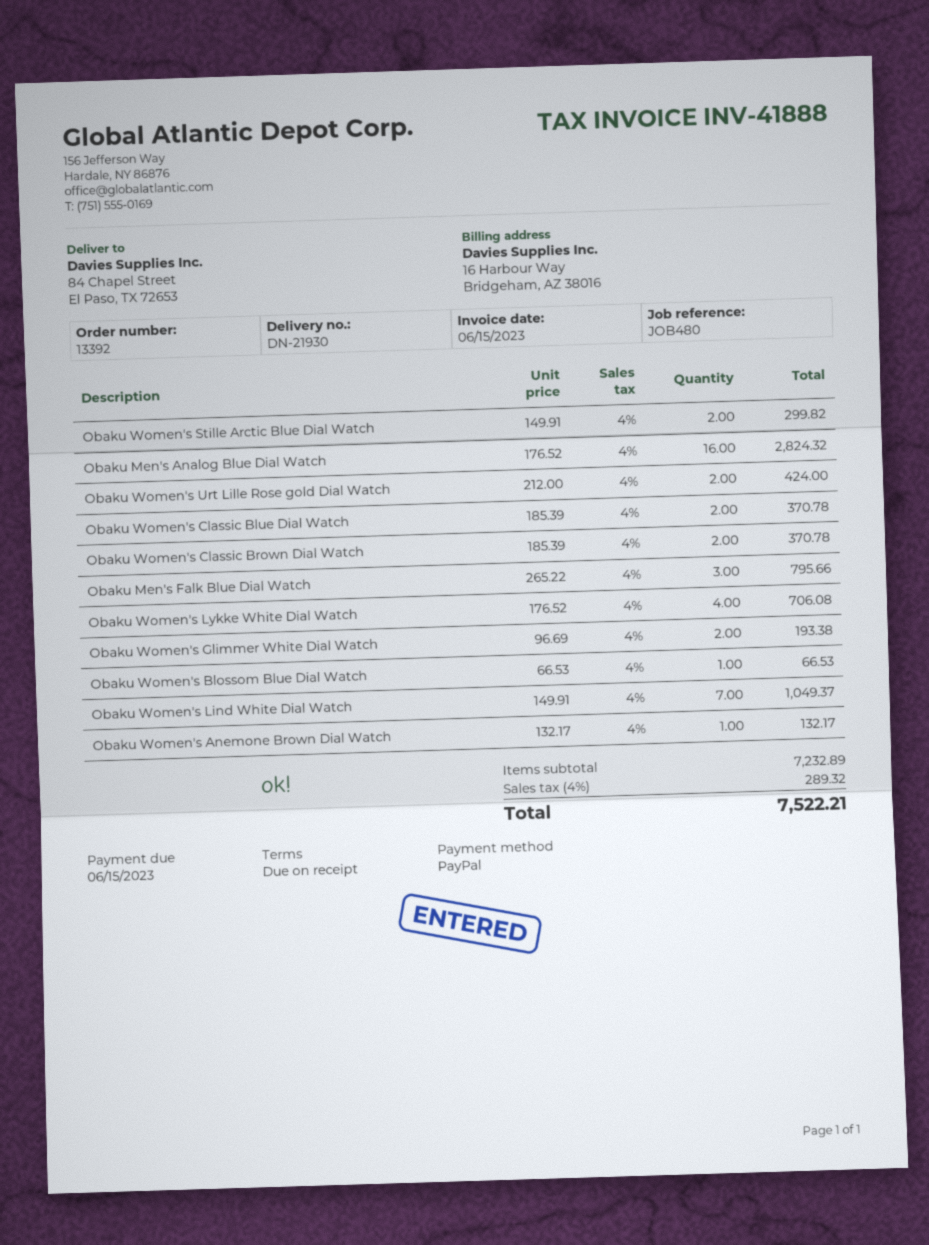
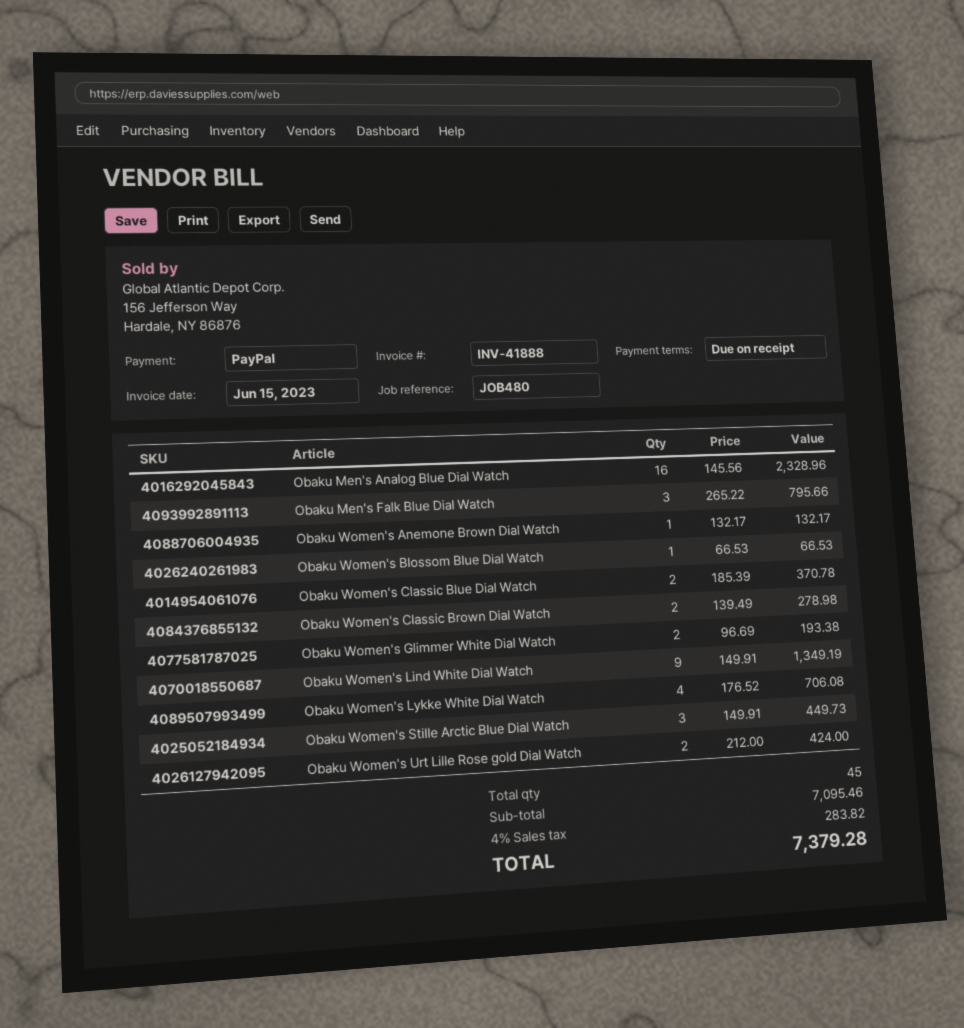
Obaku Women's Stille Arctic Blue Dial Watch: 2 x 149.91 = 299.82 -> 3 x 149.91 = 449.73
Obaku Men's Analog Blue Dial Watch: 16 x 176.52 = 2824.32 -> 16 x 145.56 = 2328.96
Obaku Women's Classic Brown Dial Watch: 2 x 185.39 = 370.78 -> 2 x 139.49 = 278.98
Obaku Women's Lind White Dial Watch: 7 x 149.91 = 1049.37 -> 9 x 149.91 = 1349.19
subtotal: 7232.89 -> 7095.46
tax: 4% = 289.32 -> 4% = 283.82
total: 7522.21 -> 7379.28

